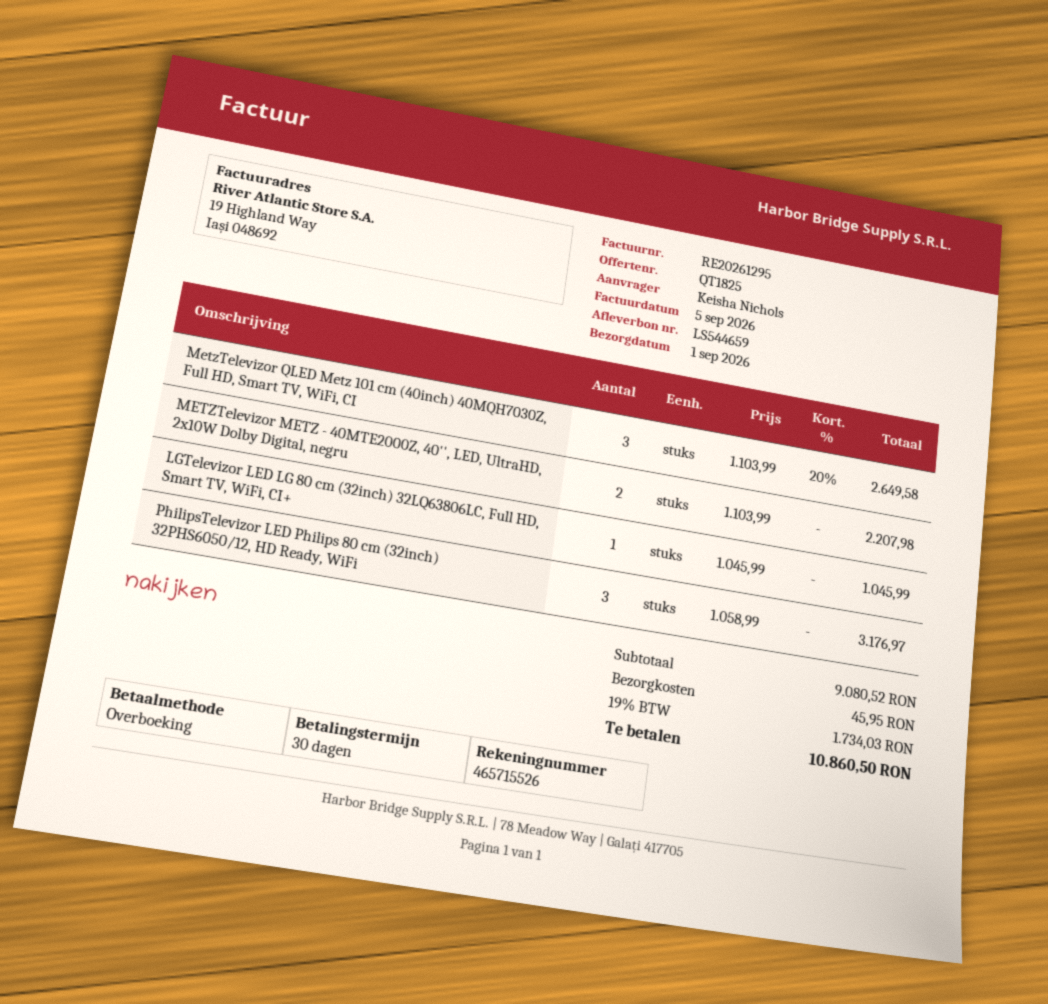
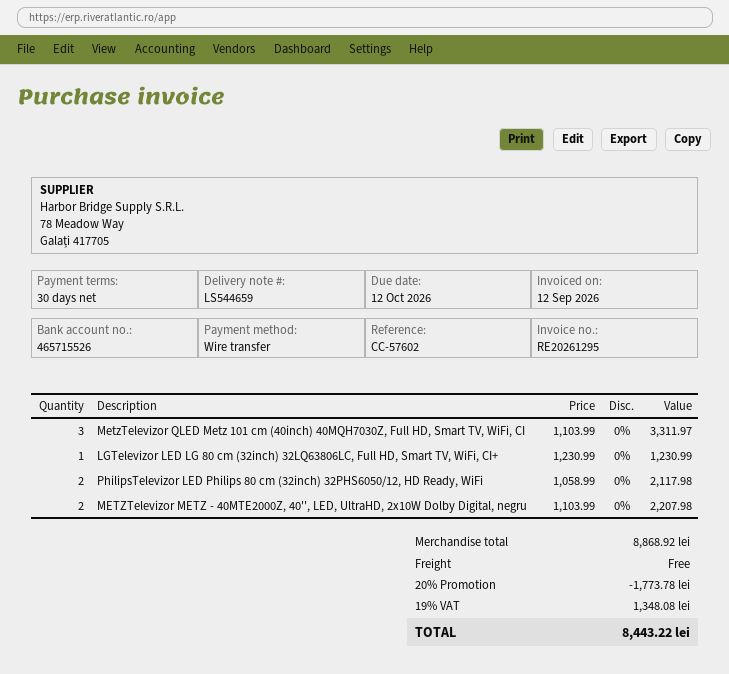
invoice date: 2026-09-05 -> 2026-09-12
MetzTelevizor QLED Metz 101 cm (40inch) 40MQH7030Z, Full HD, Smart TV, WiFi, CI: 3 x 1103.99 - 20% = 2649.58 -> 3 x 1103.99 = 3311.97
LGTelevizor LED LG 80 cm (32inch) 32LQ63806LC, Full HD, Smart TV, WiFi, CI+: 1 x 1045.99 = 1045.99 -> 1 x 1230.99 = 1230.99
PhilipsTelevizor LED Philips 80 cm (32inch) 32PHS6050/12, HD Ready, WiFi: 3 x 1058.99 = 3176.97 -> 2 x 1058.99 = 2117.98
subtotal: 9080.52 -> 8868.92
discount: none -> 20% = 1773.78
shipping: 45.95 -> 0.00
tax: 19% = 1734.03 -> 19% = 1348.08
total: 10860.50 -> 8443.22

